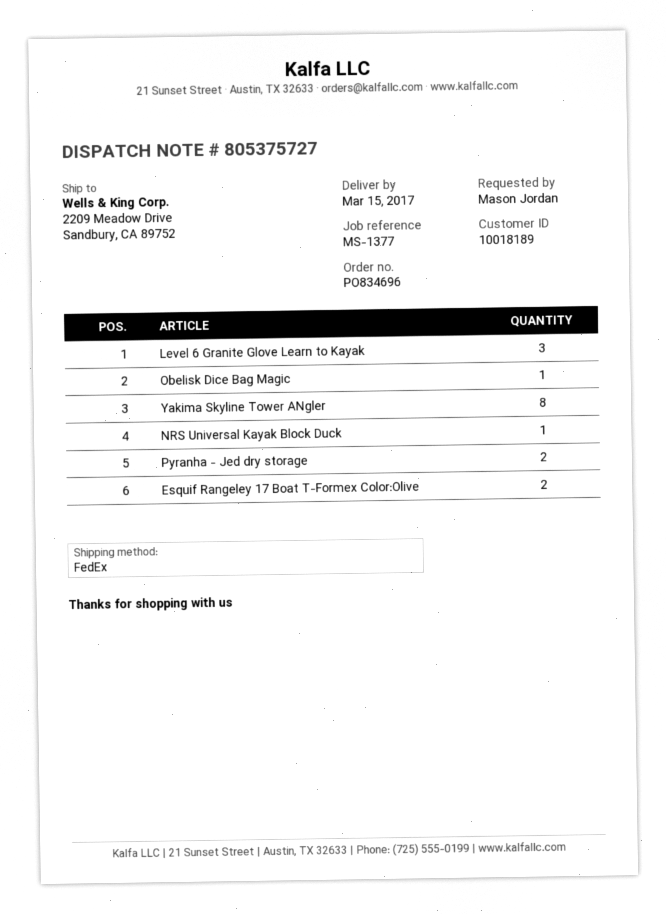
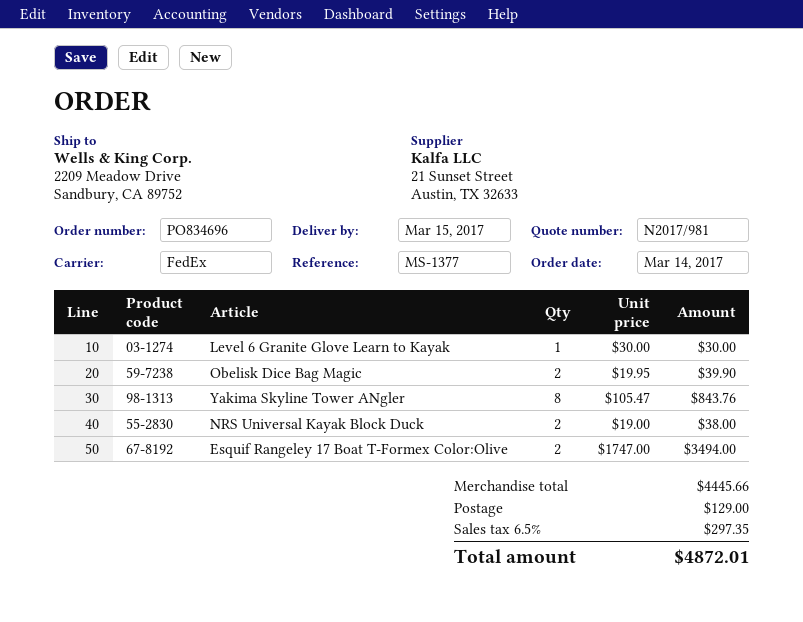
Level 6 Granite Glove Learn to Kayak: 3 -> 1
Obelisk Dice Bag Magic: 1 -> 2
NRS Universal Kayak Block Duck: 1 -> 2
Pyranha - Jed dry storage: 2 -> none

